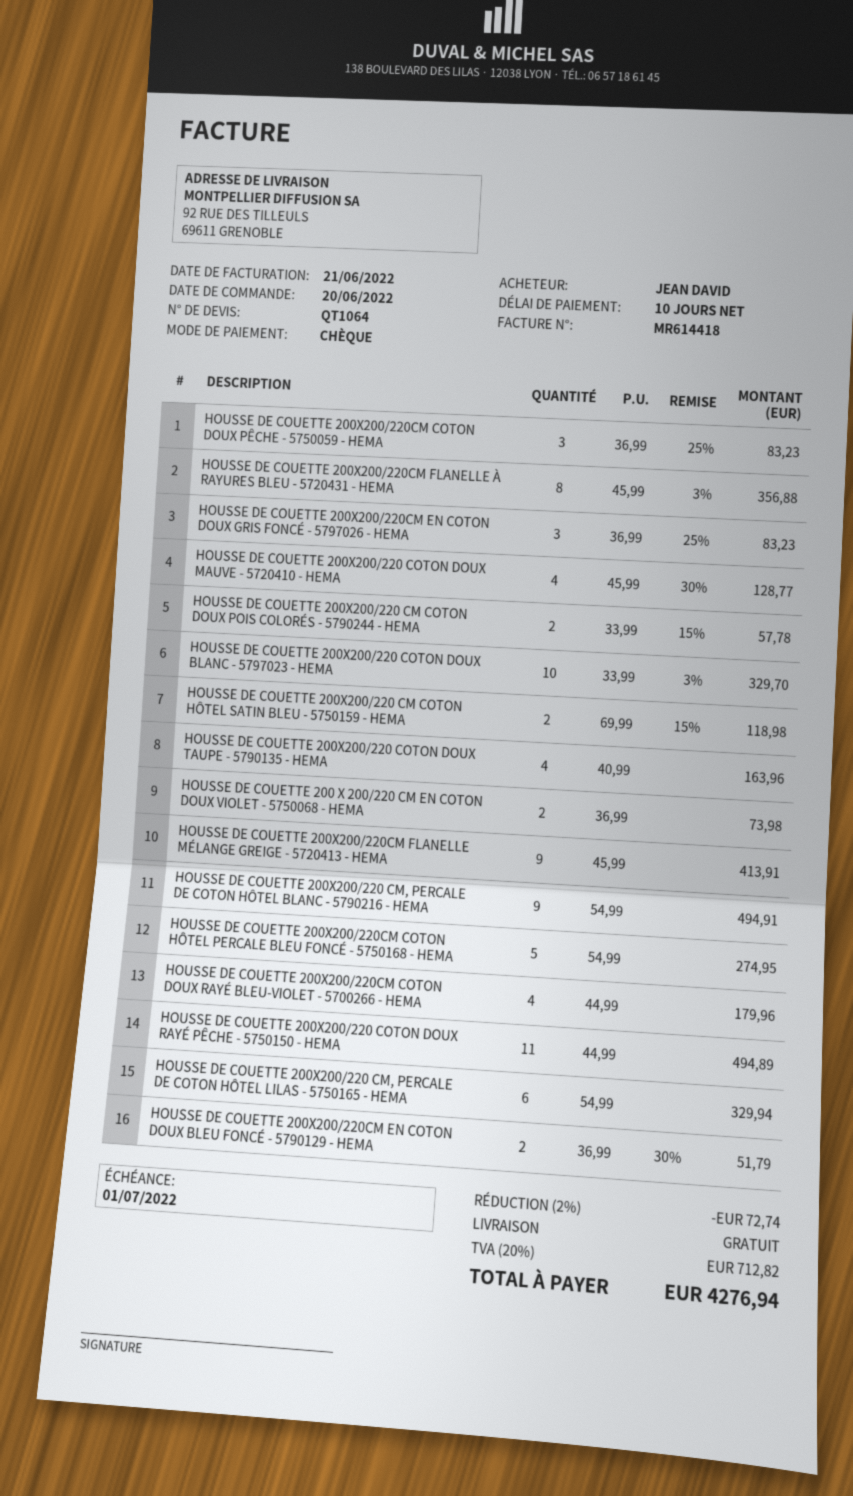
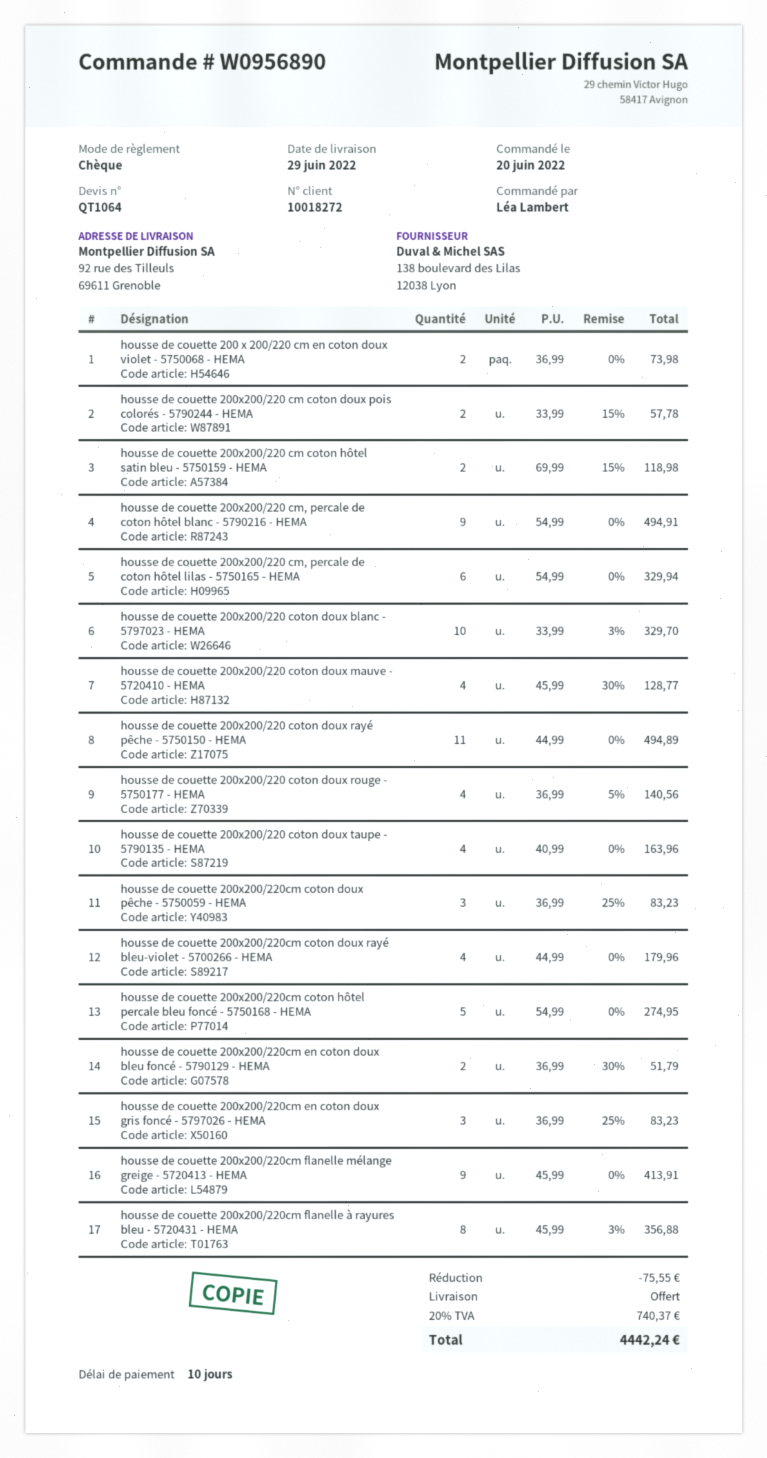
ordered by: JEAN DAVID -> Léa Lambert
housse de couette 200x200/220 coton doux rouge - 5750177 - HEMA: none -> 4 x 36.99 - 5% = 140.56
discount: 72.74 -> 75.55
tax: 20% = 712.82 -> 20% = 740.37
total: 4276.94 -> 4442.24

